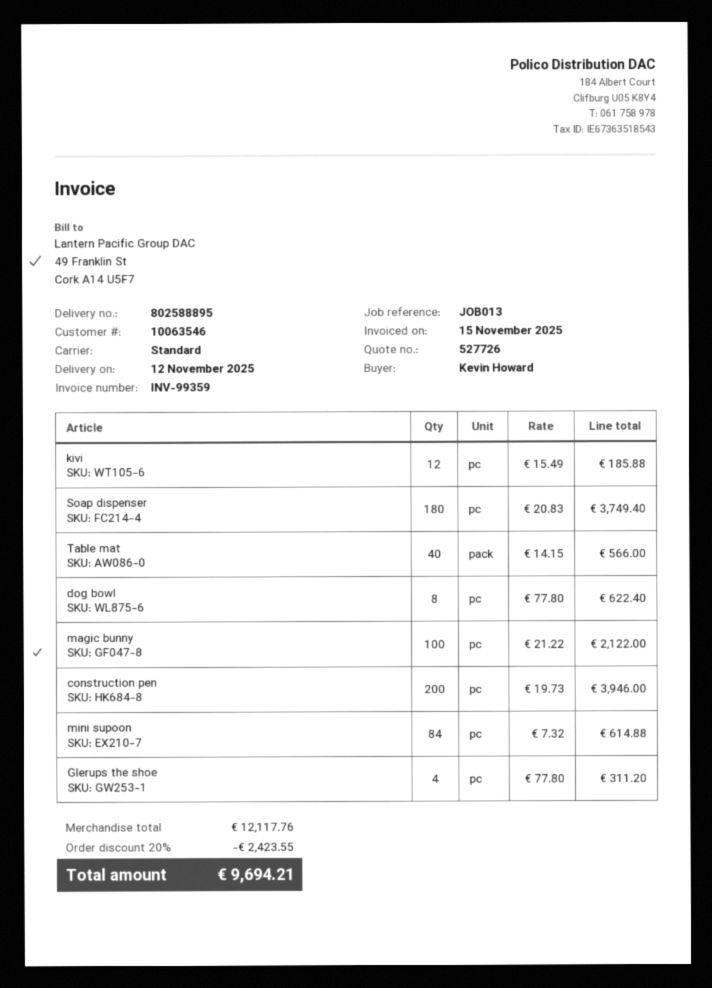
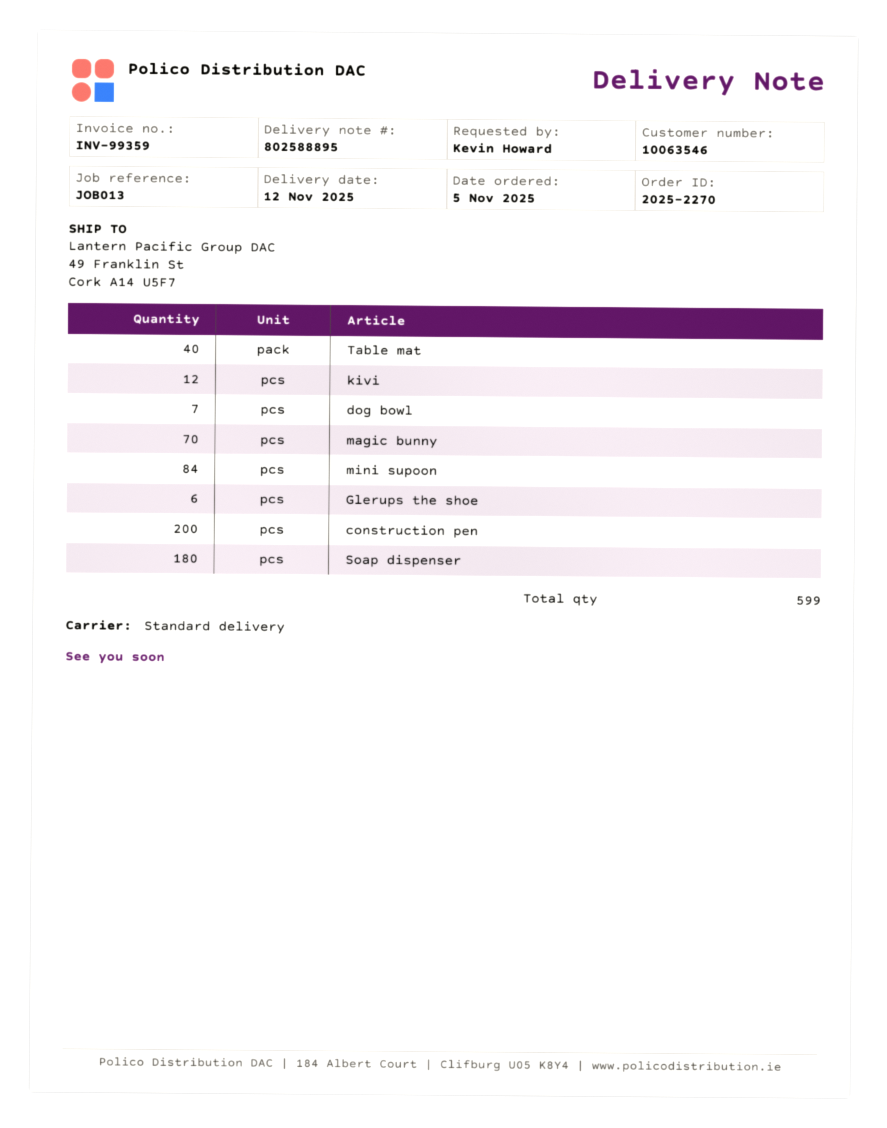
dog bowl: 8 -> 7
magic bunny: 100 -> 70
Glerups the shoe: 4 -> 6

